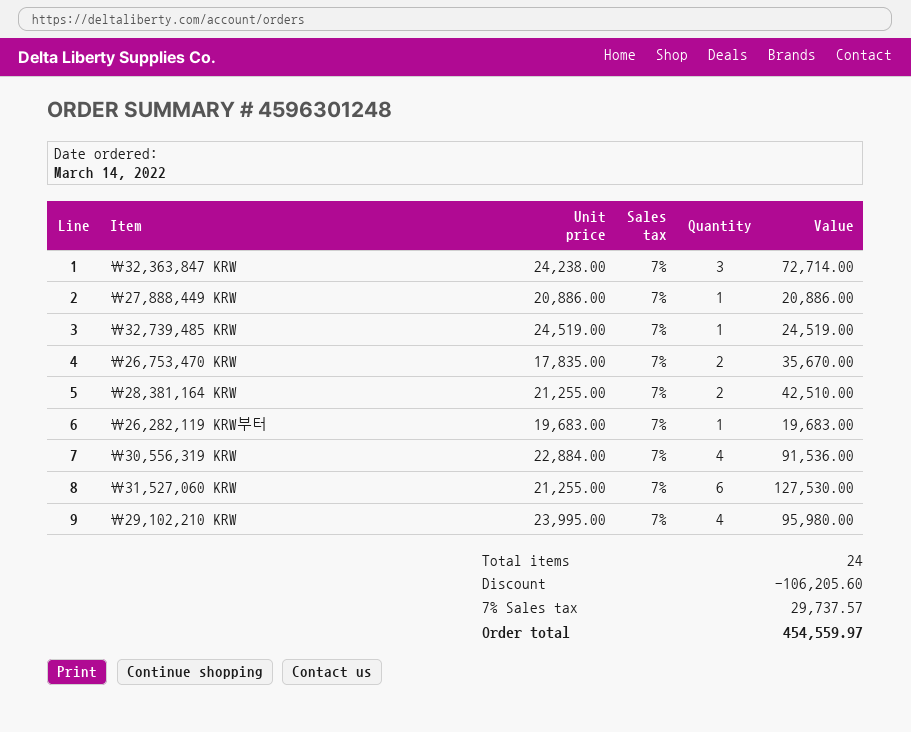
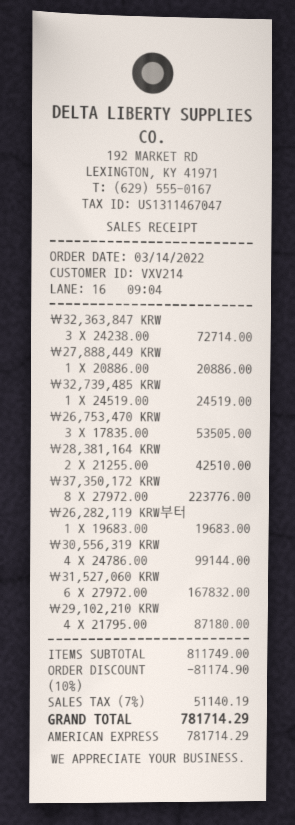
₩26,753,470 KRW: 2 x 17835.00 = 35670.00 -> 3 x 17835.00 = 53505.00
₩30,556,319 KRW: 4 x 22884.00 = 91536.00 -> 4 x 24786.00 = 99144.00
₩31,527,060 KRW: 6 x 21255.00 = 127530.00 -> 6 x 27972.00 = 167832.00
₩29,102,210 KRW: 4 x 23995.00 = 95980.00 -> 4 x 21795.00 = 87180.00
₩37,350,172 KRW: none -> 8 x 27972.00 = 223776.00
discount: 106205.60 -> 81174.90
tax: 7% = 29737.57 -> 7% = 51140.19
total: 454559.97 -> 781714.29

